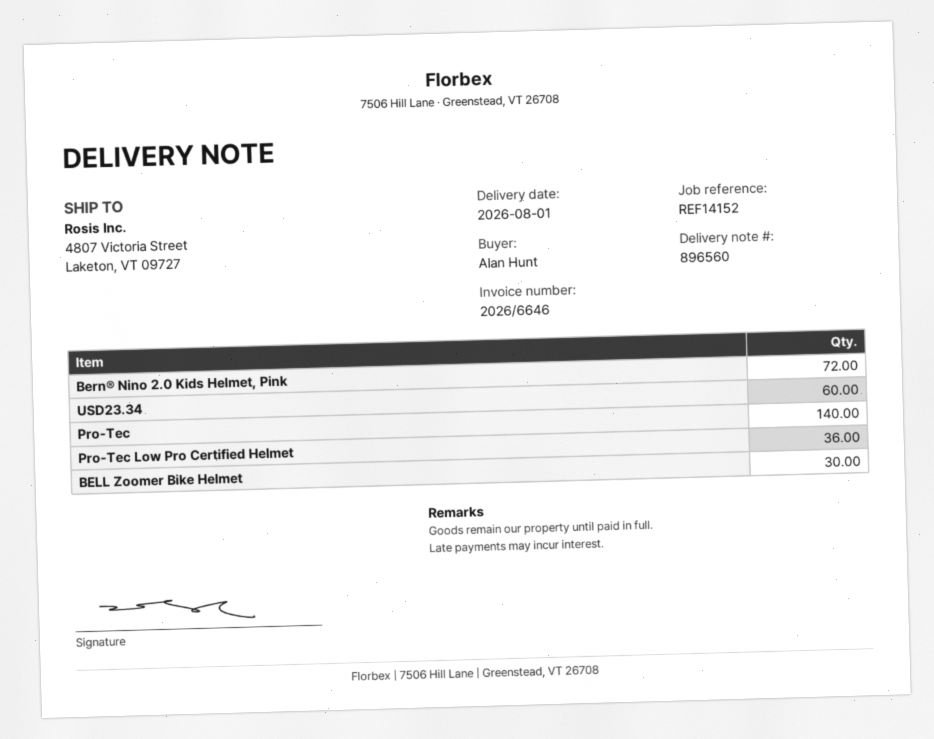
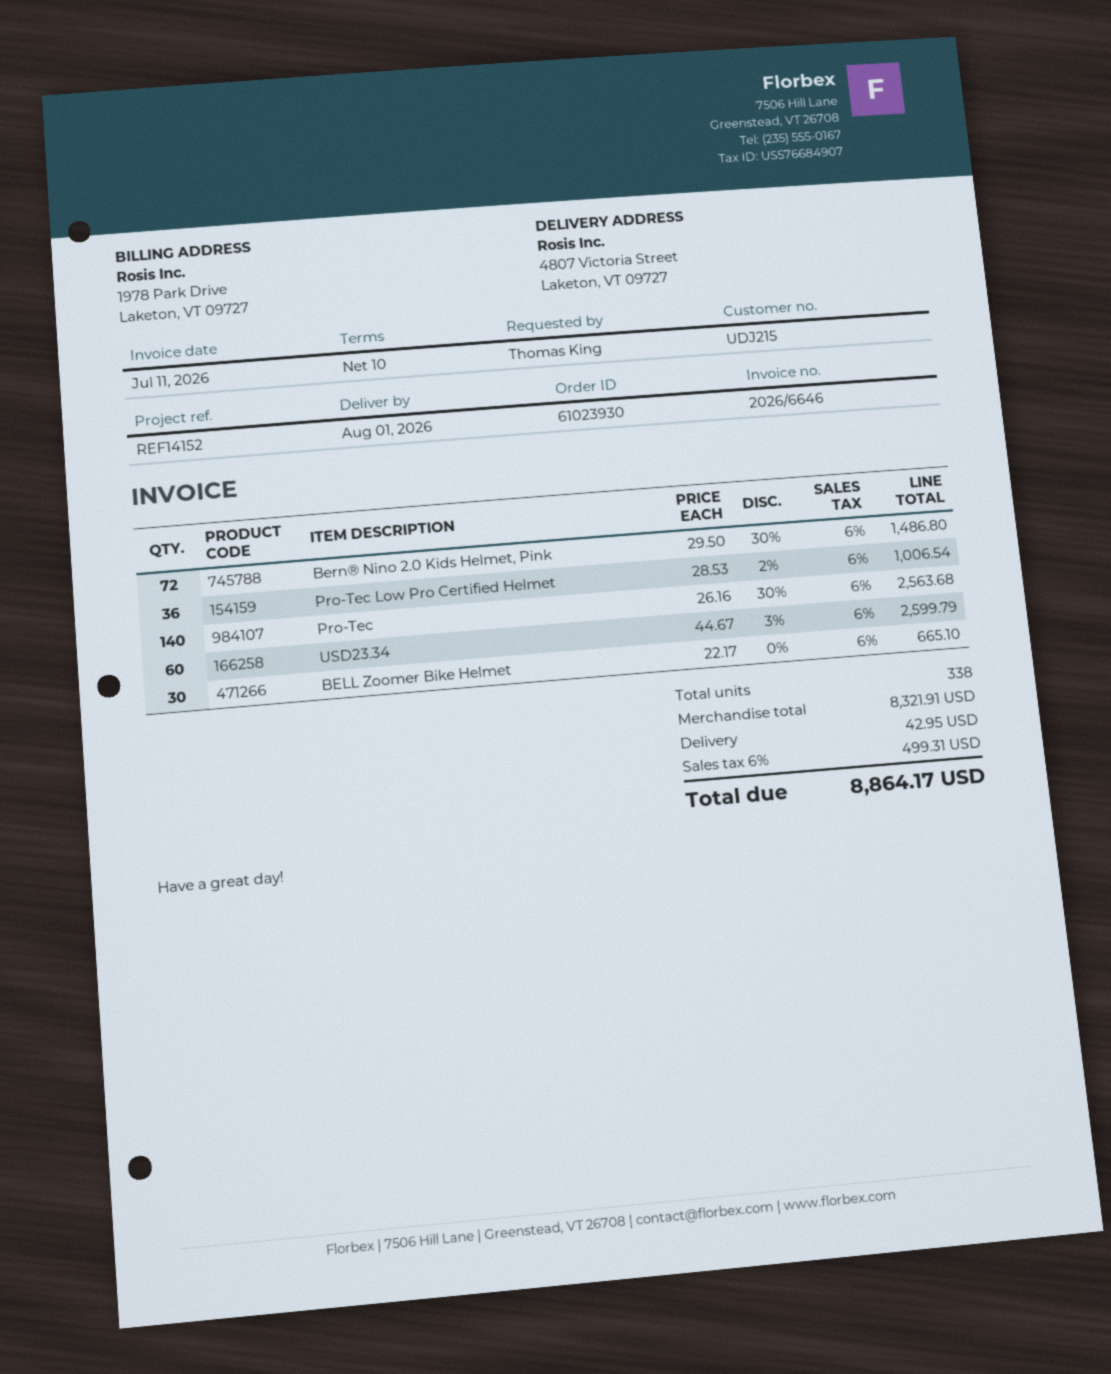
ordered by: Alan Hunt -> Thomas King

